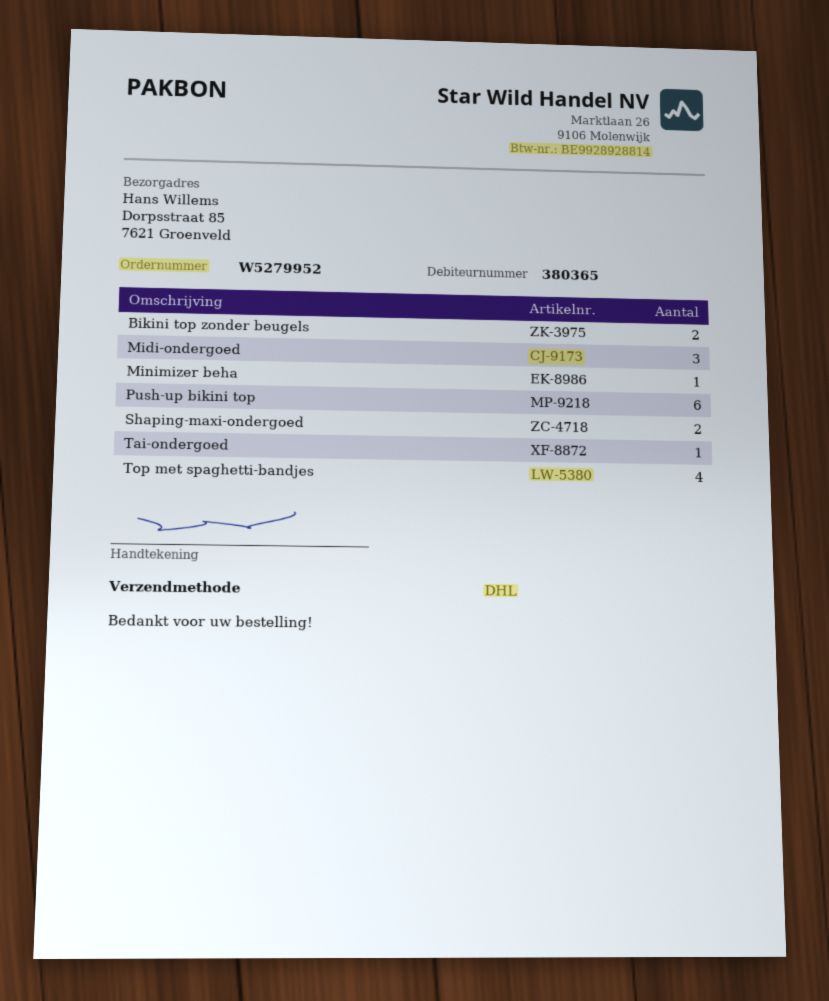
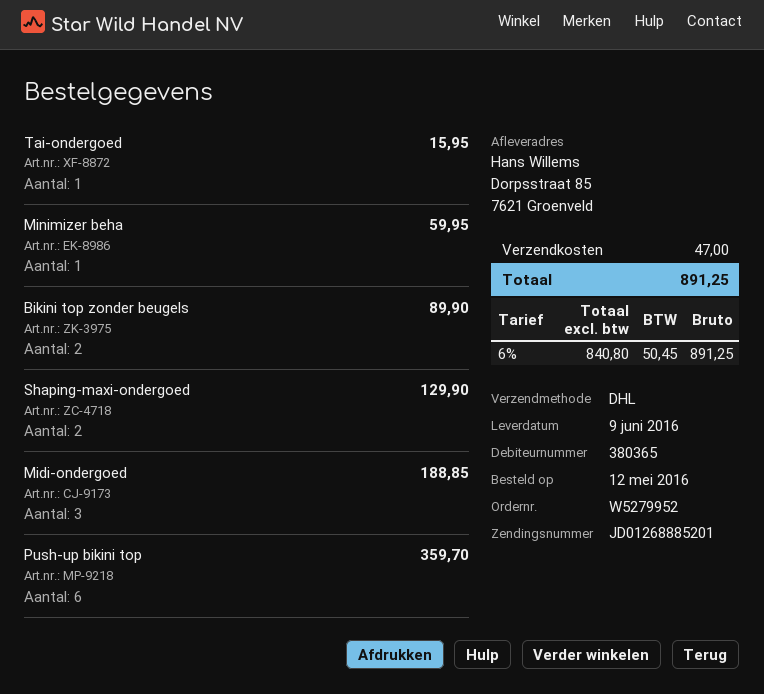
Top met spaghetti-bandjes: 4 -> none

